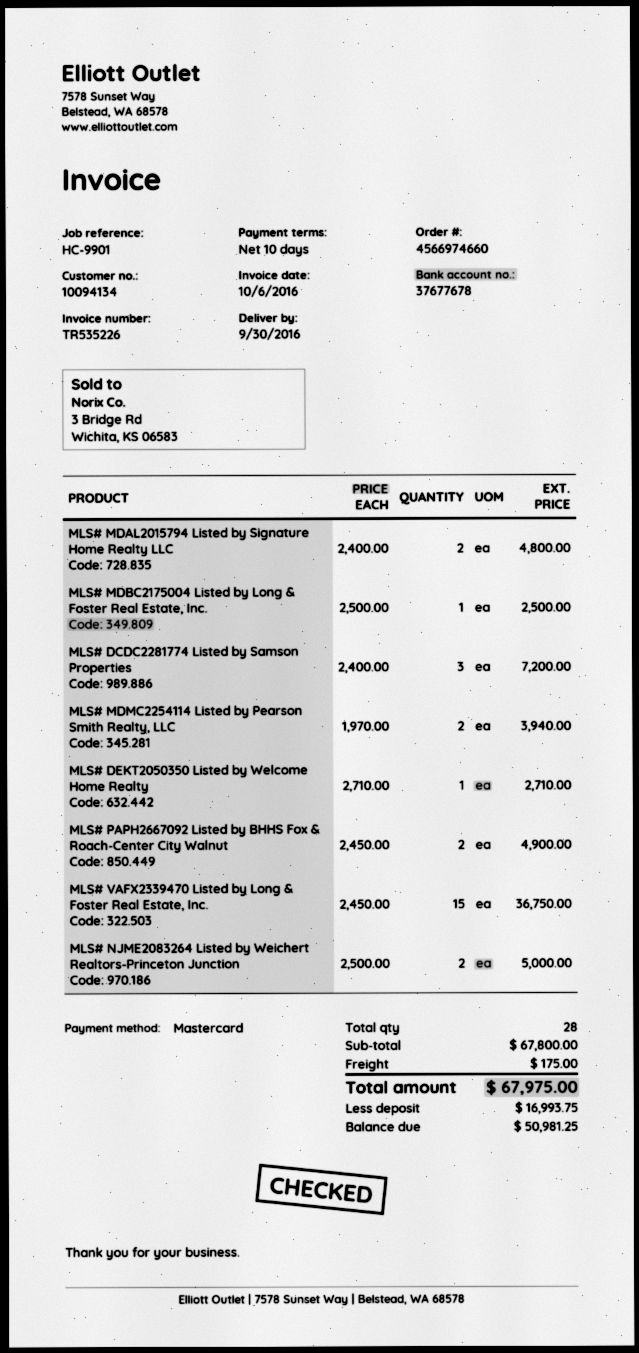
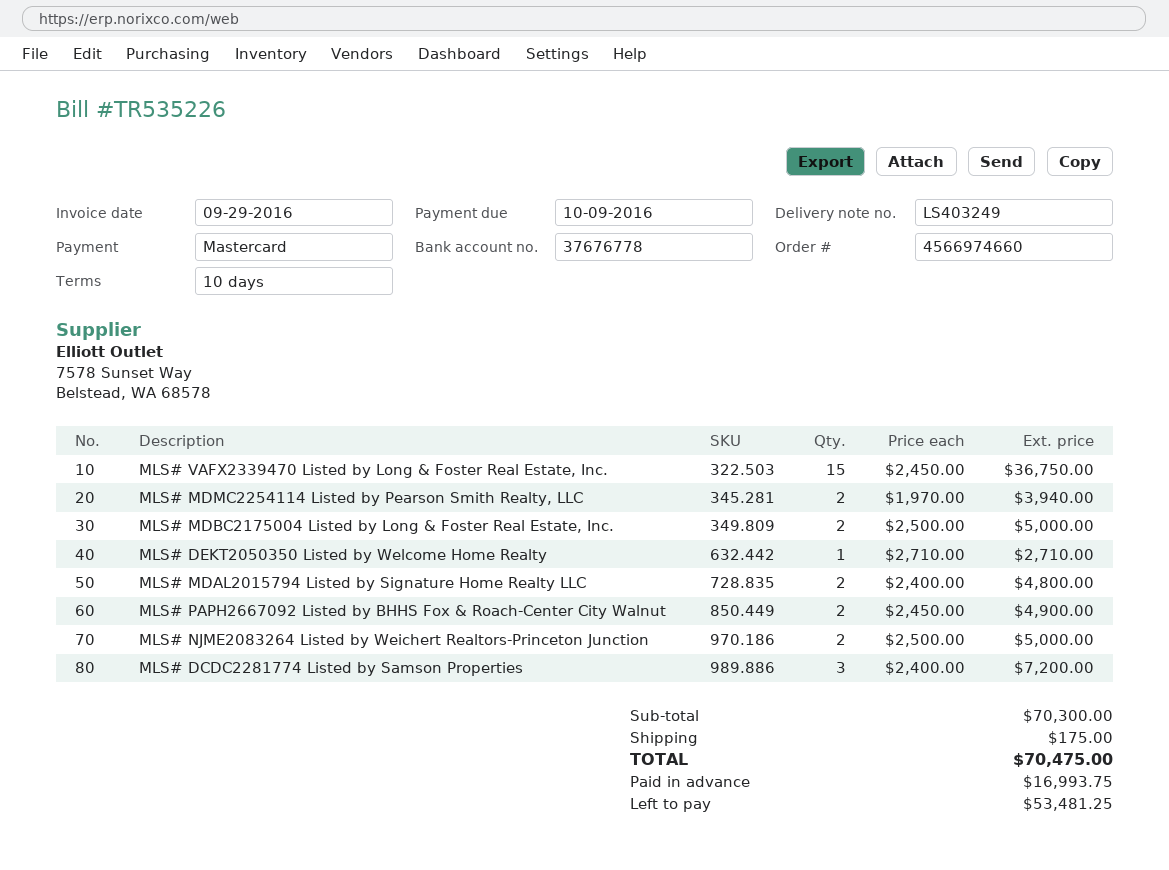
invoice date: 2016-10-06 -> 2016-09-29
bank account: 37677678 -> 37676778
MLS# MDBC2175004 Listed by Long & Foster Real Estate, Inc.: 1 x 2500.00 = 2500.00 -> 2 x 2500.00 = 5000.00
subtotal: 67800.00 -> 70300.00
total: 67975.00 -> 70475.00
balance: 50981.25 -> 53481.25

